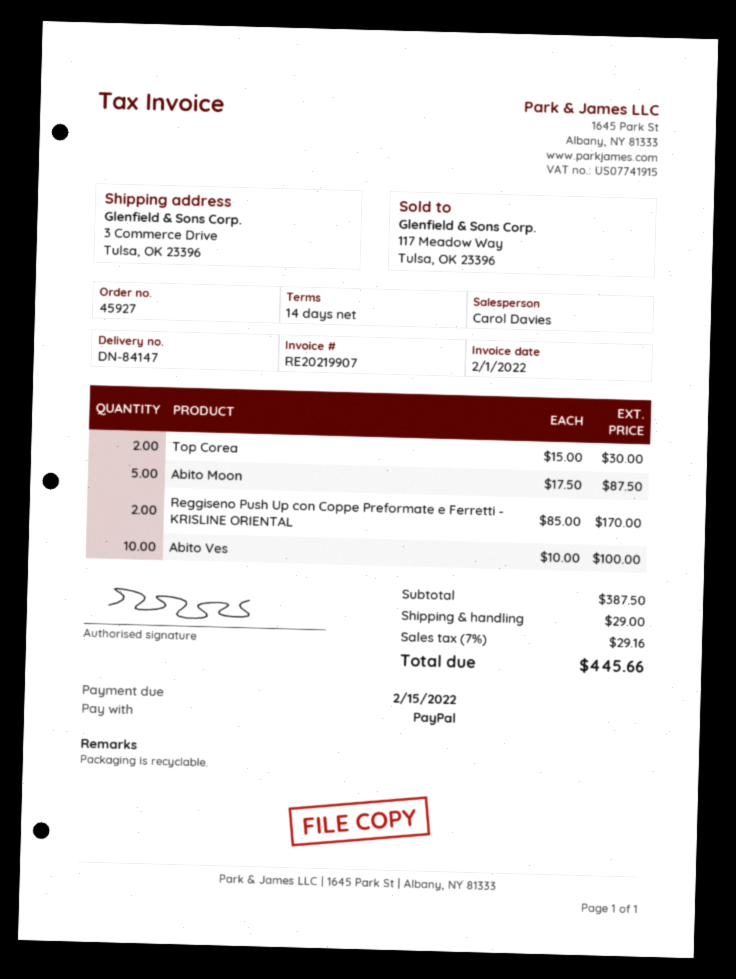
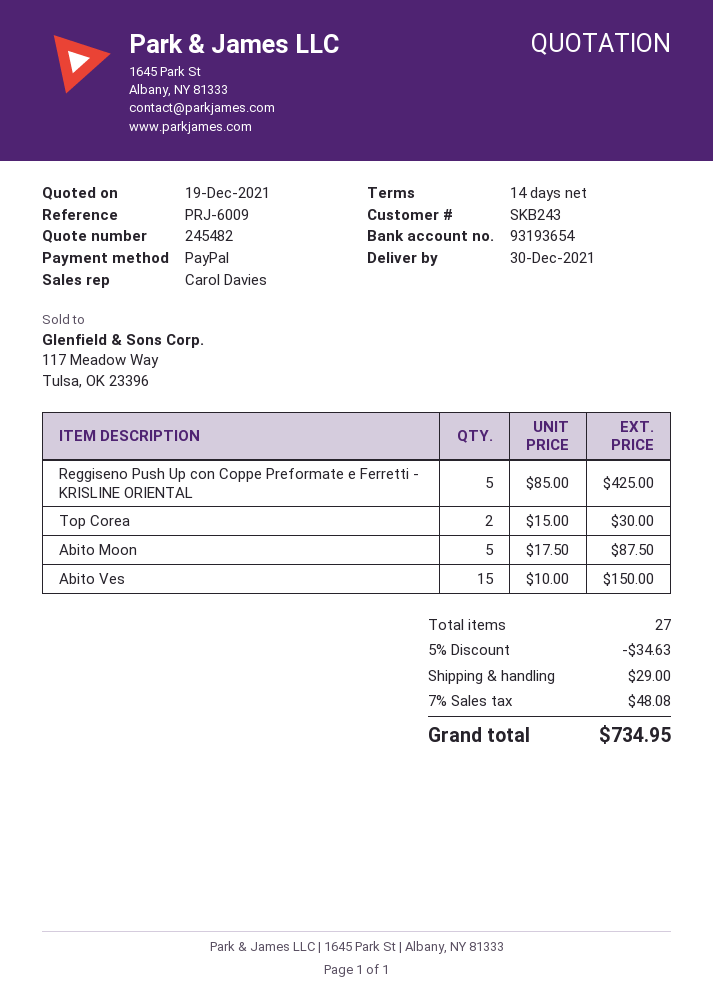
Reggiseno Push Up con Coppe Preformate e Ferretti - KRISLINE ORIENTAL: 2 x 85.00 = 170.00 -> 5 x 85.00 = 425.00
Abito Ves: 10 x 10.00 = 100.00 -> 15 x 10.00 = 150.00
discount: none -> 5% = 34.63
tax: 7% = 29.16 -> 7% = 48.08
total: 445.66 -> 734.95

